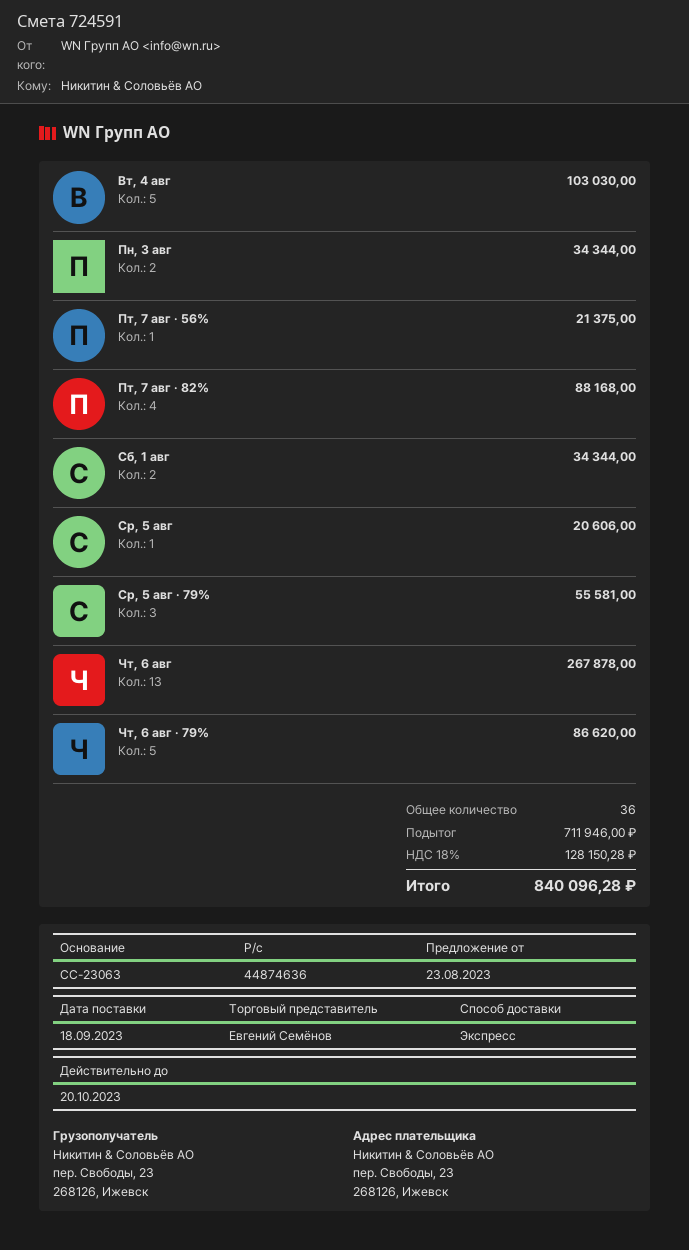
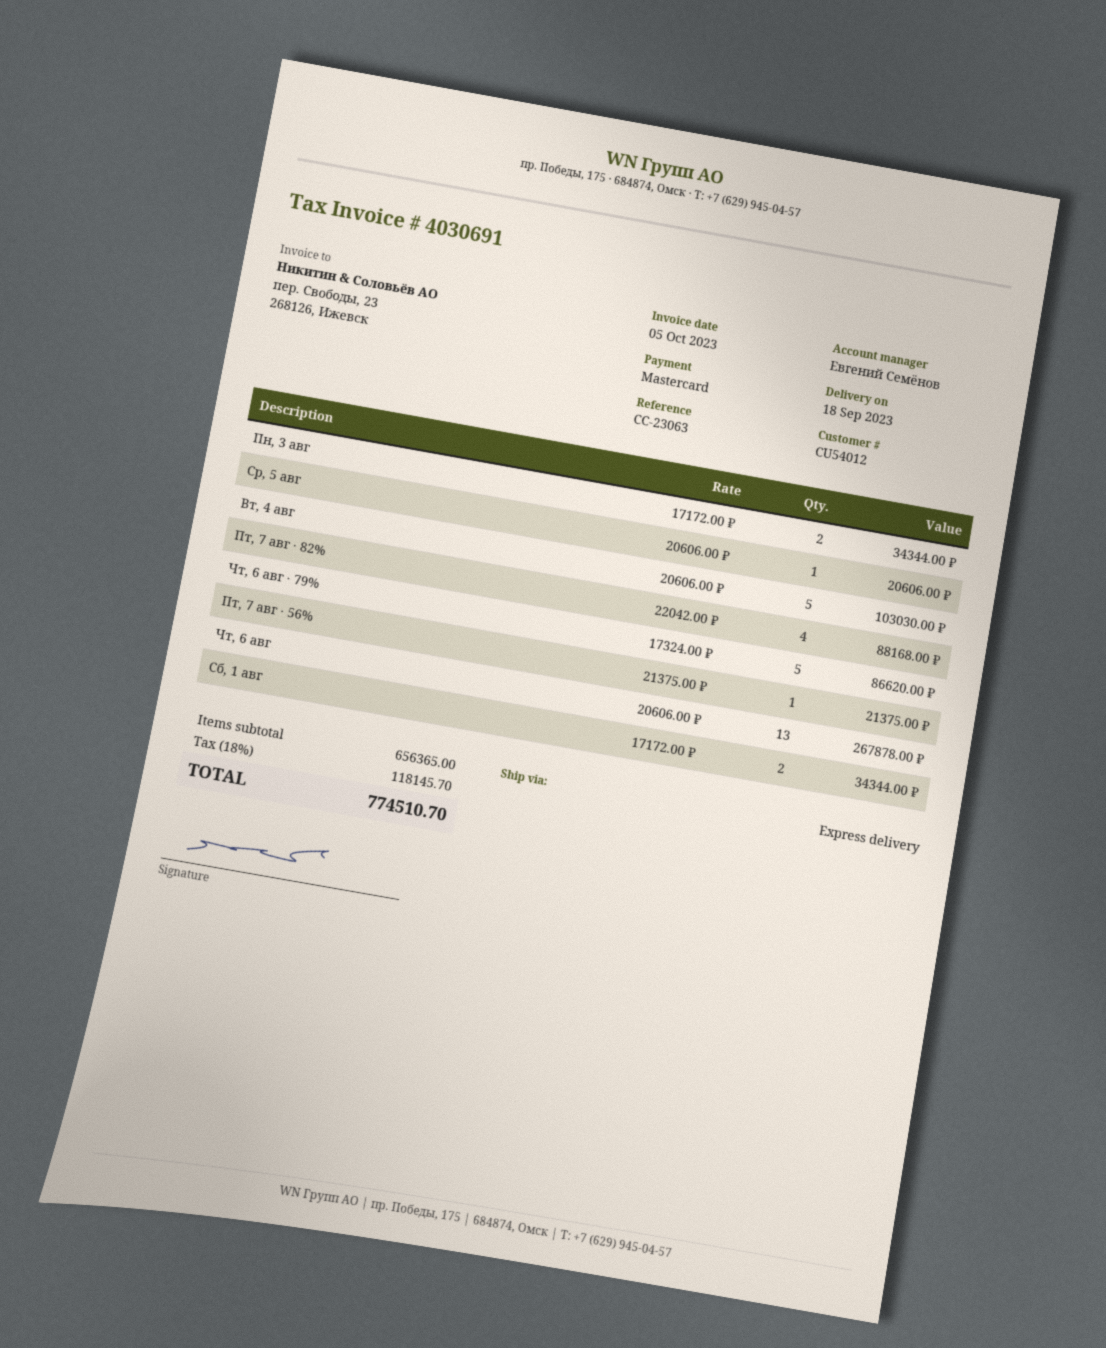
Ср, 5 авг · 79%: 3 for 55581.00 -> none
subtotal: 711946.00 -> 656365.00
tax: 18% = 128150.28 -> 18% = 118145.70
total: 840096.28 -> 774510.70

